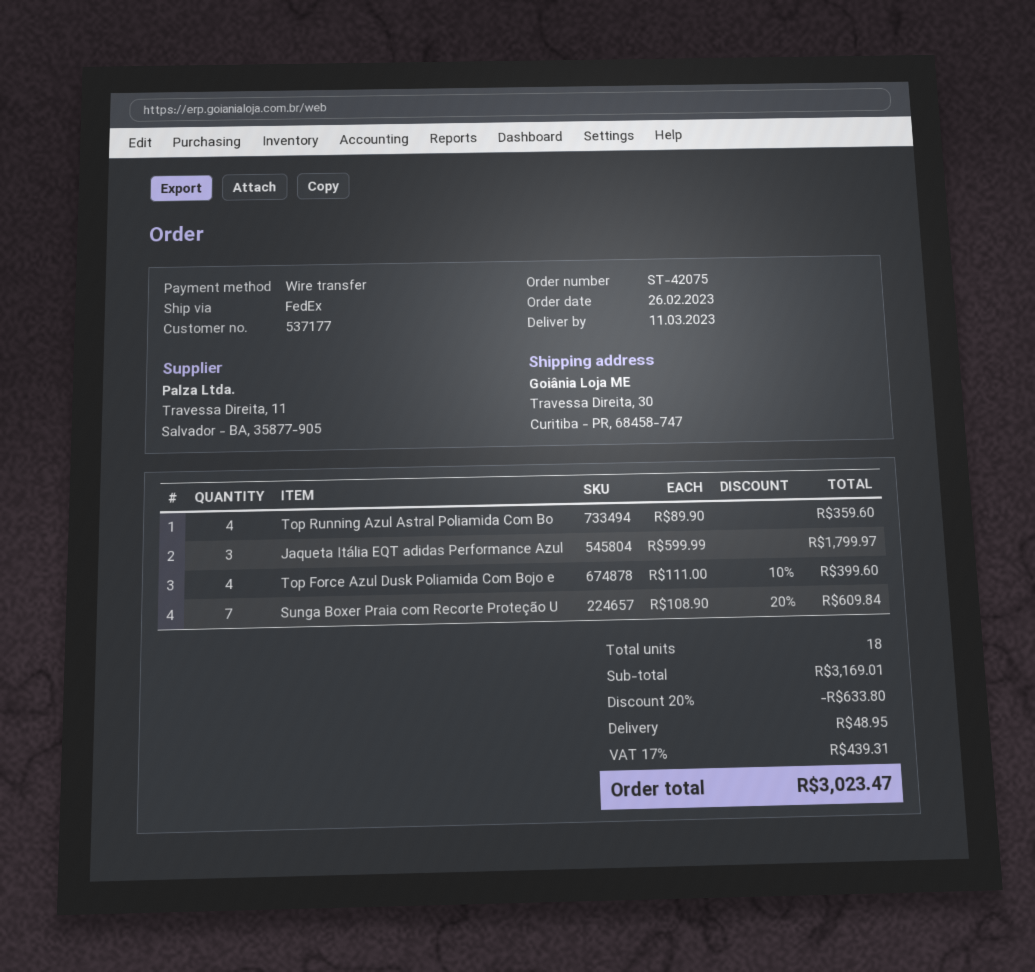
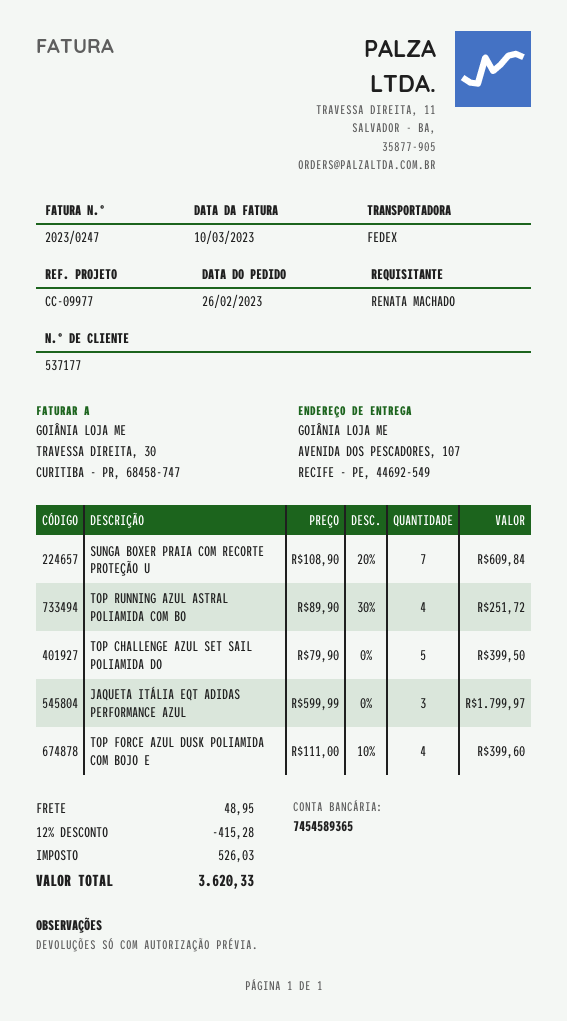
ship to: Travessa Direita, 30, Curitiba - PR, 68458-747 -> AVENIDA DOS PESCADORES, 107, RECIFE - PE, 44692-549
Top Running Azul Astral Poliamida Com Bo: 4 x 89.90 = 359.60 -> 4 x 89.90 - 30% = 251.72
TOP CHALLENGE AZUL SET SAIL POLIAMIDA DO: none -> 5 x 79.90 = 399.50
discount: 20% = 633.80 -> 12% = 415.28
tax: 439.31 -> 526.03
total: 3023.47 -> 3620.33

